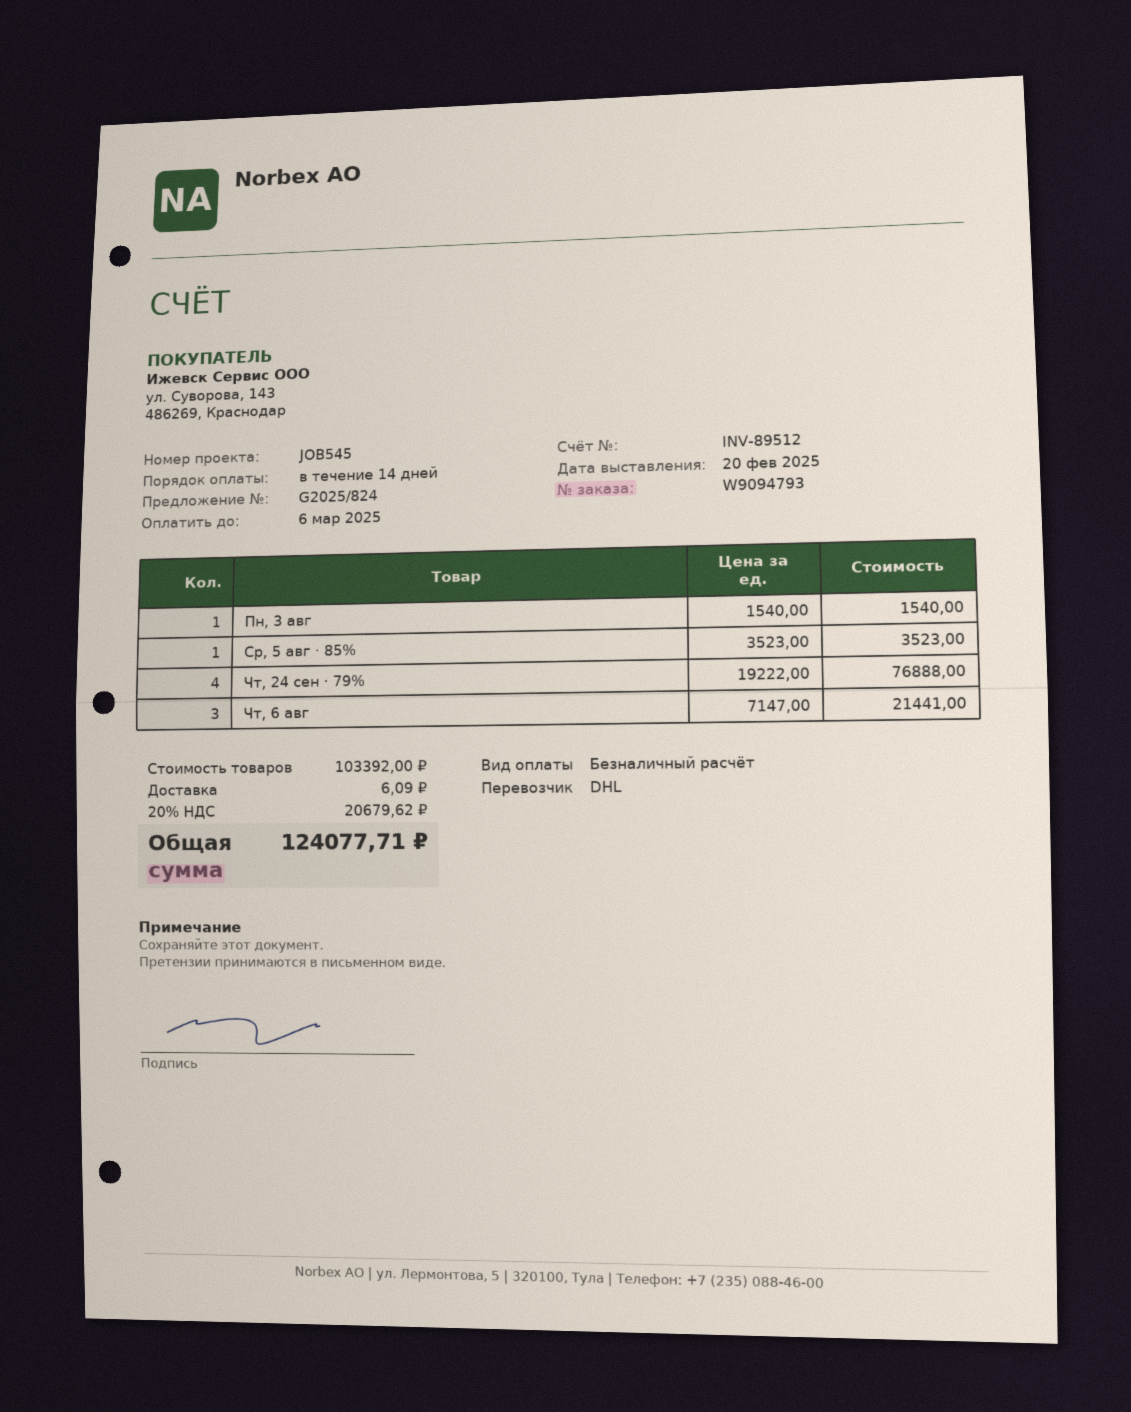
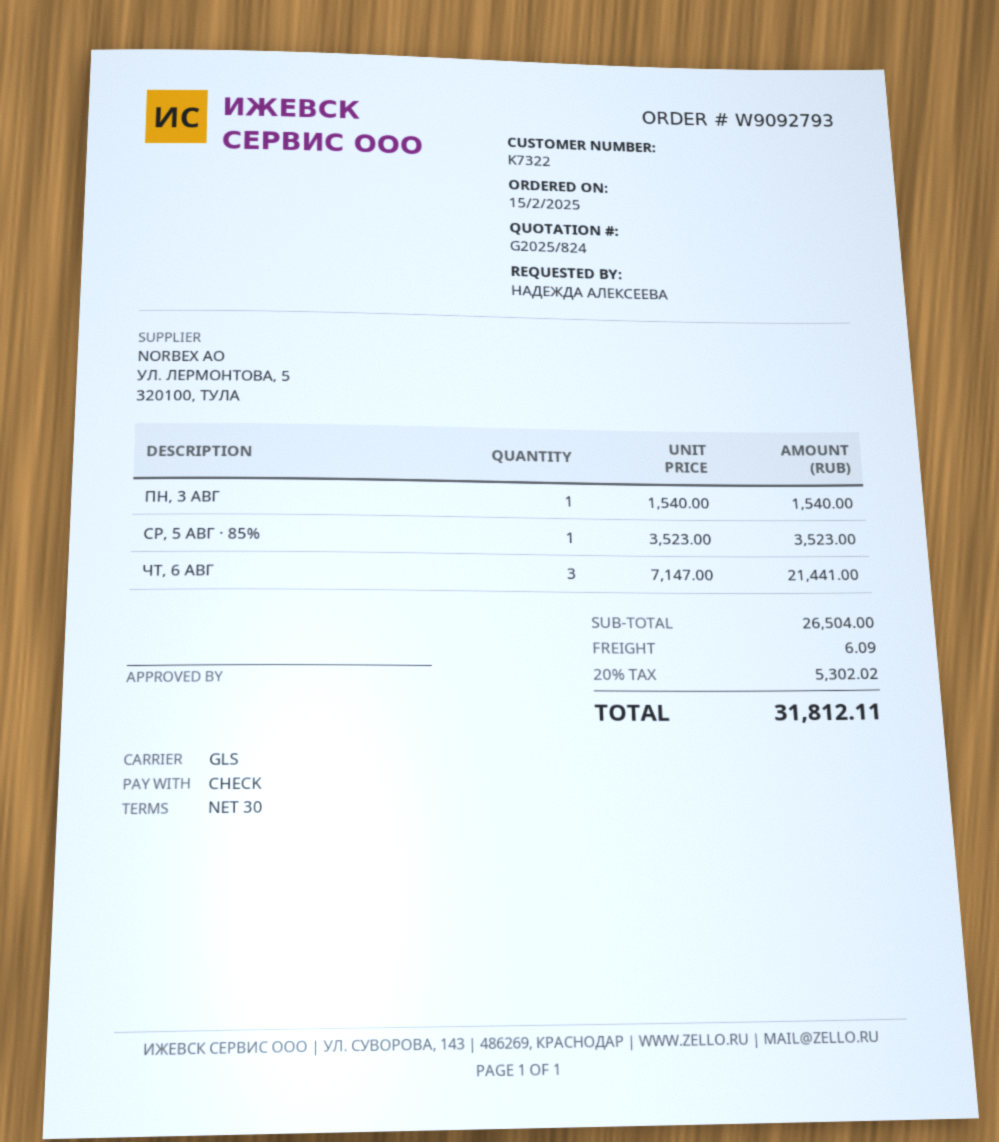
order number: W9094793 -> W9092793
payment terms: 14 days -> 30 days
payment method: bank transfer -> cheque
shipping method: DHL -> GLS
Чт, 24 сен · 79%: 4 x 19222.00 = 76888.00 -> none
subtotal: 103392.00 -> 26504.00
tax: 20% = 20679.62 -> 20% = 5302.02
total: 124077.71 -> 31812.11

